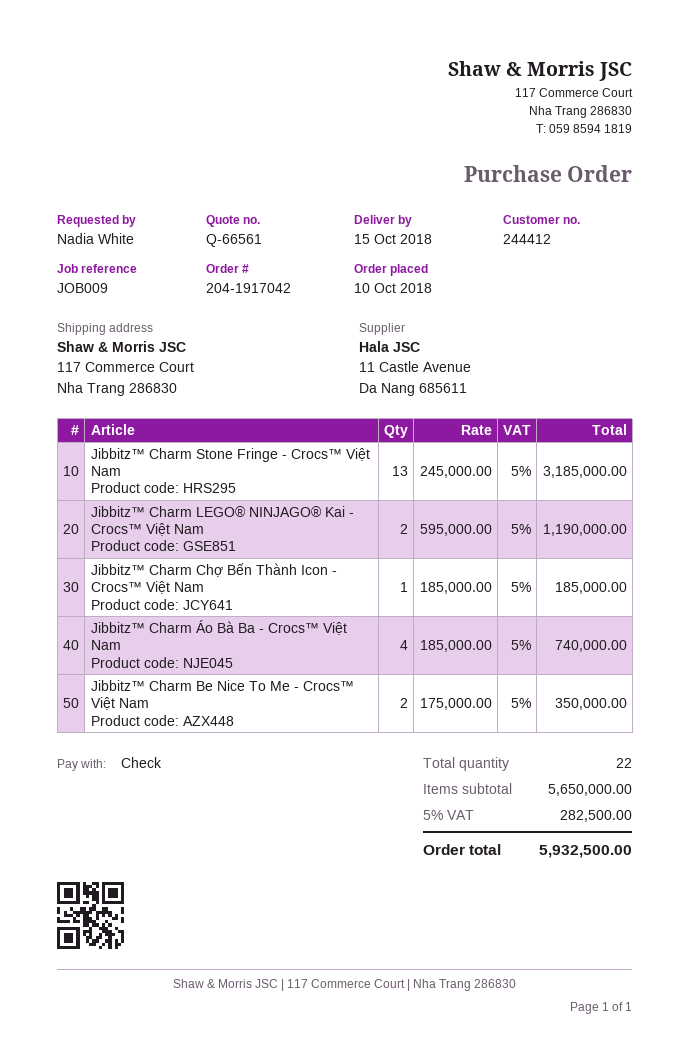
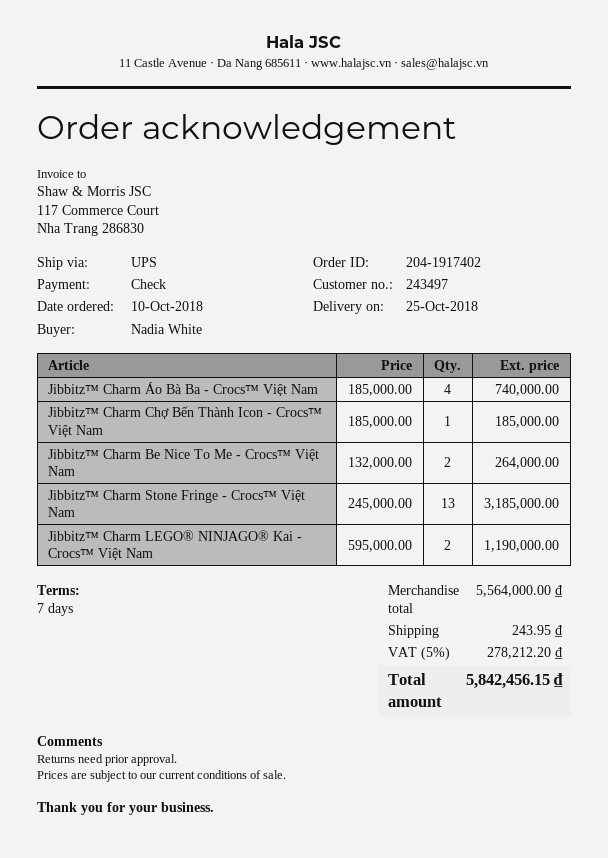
order number: 204-1917042 -> 204-1917402
delivery date: 2018-10-15 -> 2018-10-25
customer number: 244412 -> 243497
Jibbitz™ Charm Be Nice To Me - Crocs™ Việt Nam: 2 x 175000.00 = 350000.00 -> 2 x 132000.00 = 264000.00
subtotal: 5650000.00 -> 5564000.00
shipping: none -> 243.95
tax: 5% = 282500.00 -> 5% = 278212.20
total: 5932500.00 -> 5842456.15

